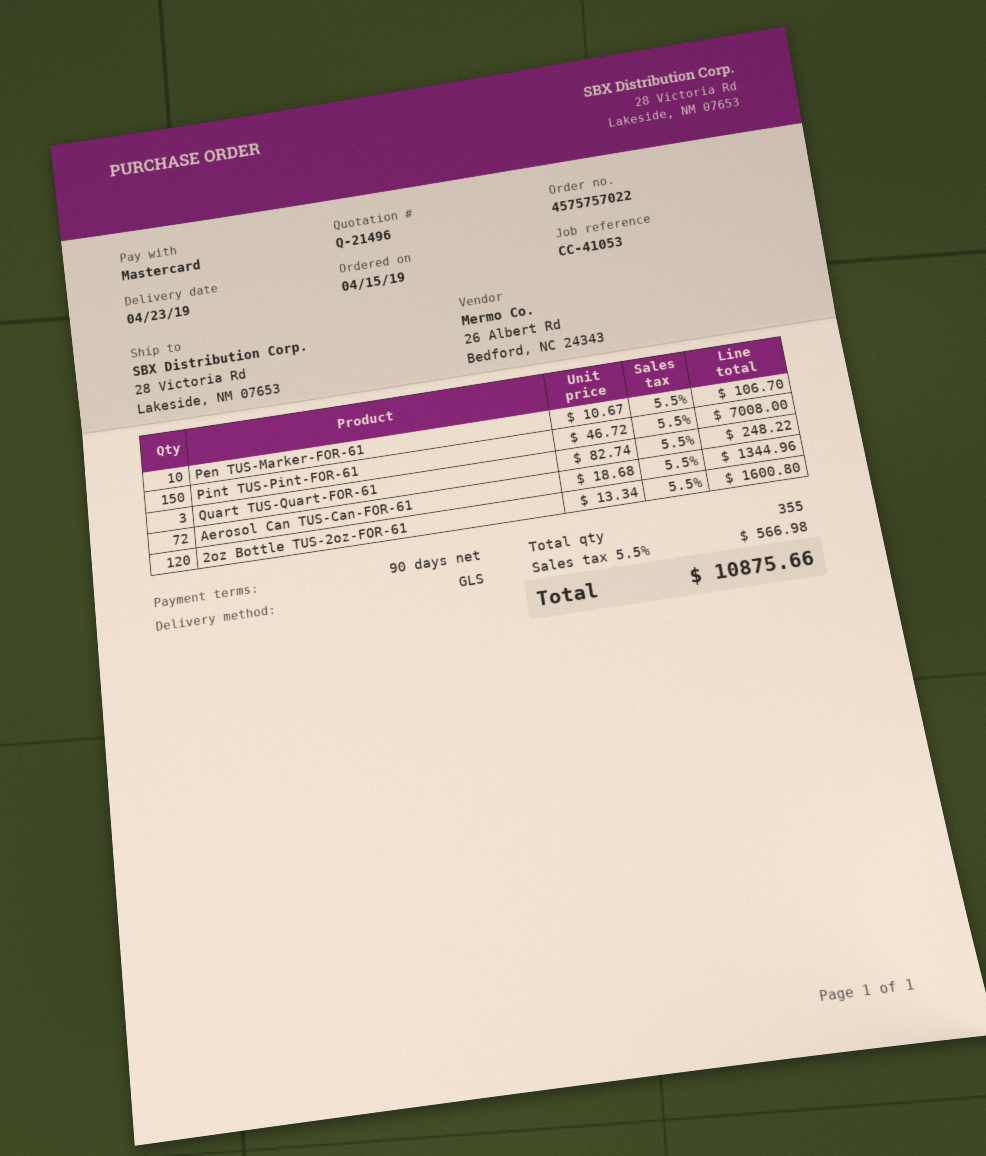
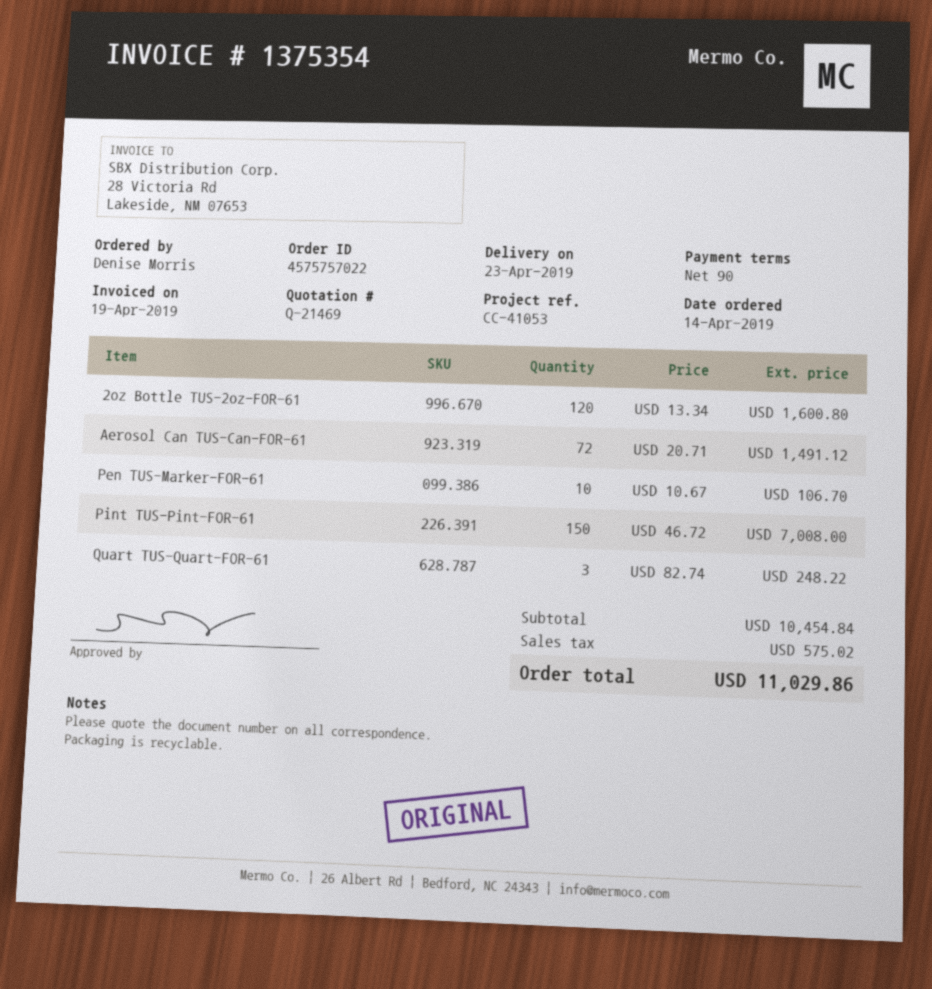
quote number: Q-21496 -> Q-21469
order date: 2019-04-15 -> 2019-04-14
Aerosol Can TUS-Can-FOR-61: 72 x 18.68 = 1344.96 -> 72 x 20.71 = 1491.12
tax: 566.98 -> 575.02
total: 10875.66 -> 11029.86

